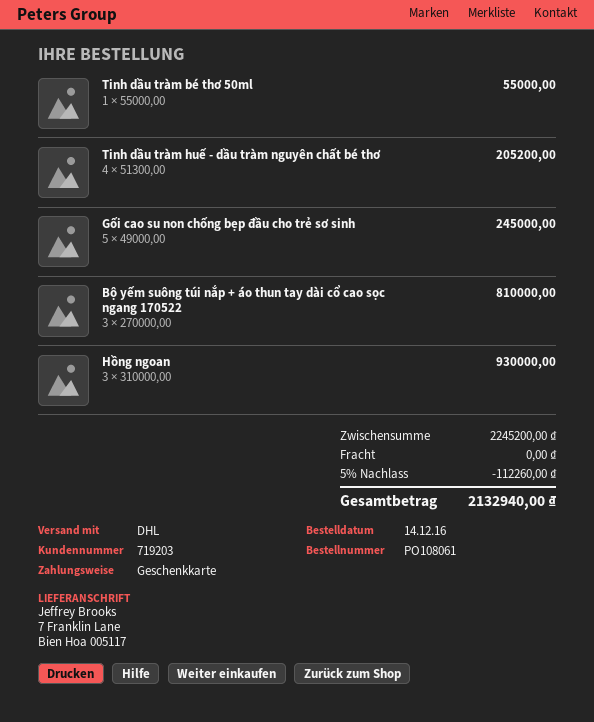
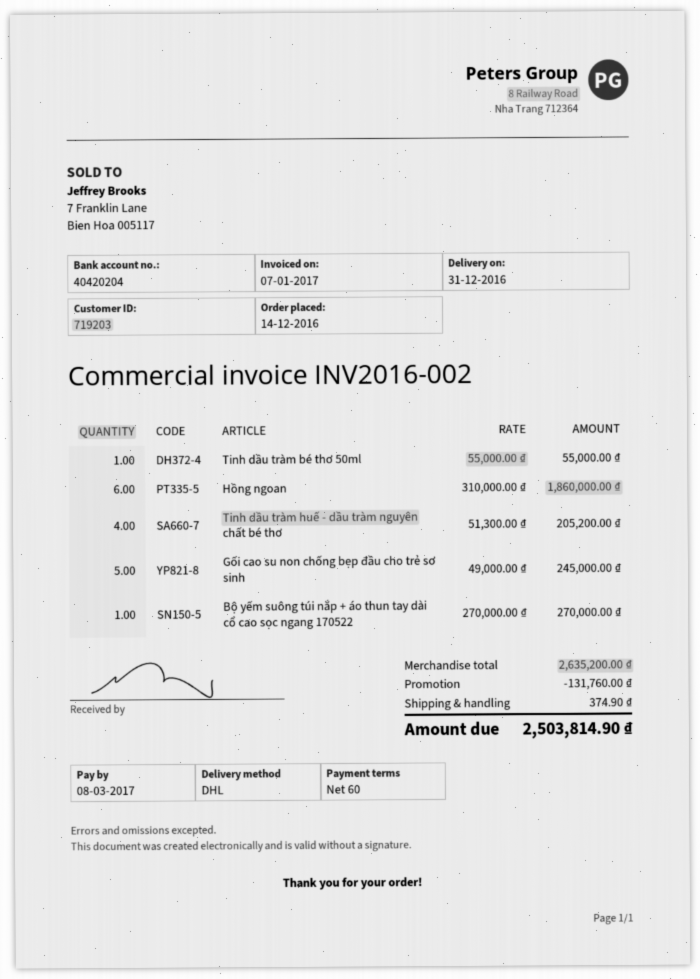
Bộ yếm suông túi nắp + áo thun tay dài cổ cao sọc ngang 170522: 3 x 270000.00 = 810000.00 -> 1 x 270000.00 = 270000.00
Hồng ngoan: 3 x 310000.00 = 930000.00 -> 6 x 310000.00 = 1860000.00
subtotal: 2245200.00 -> 2635200.00
discount: 112260.00 -> 131760.00
shipping: 0.00 -> 374.90
total: 2132940.00 -> 2503814.90

